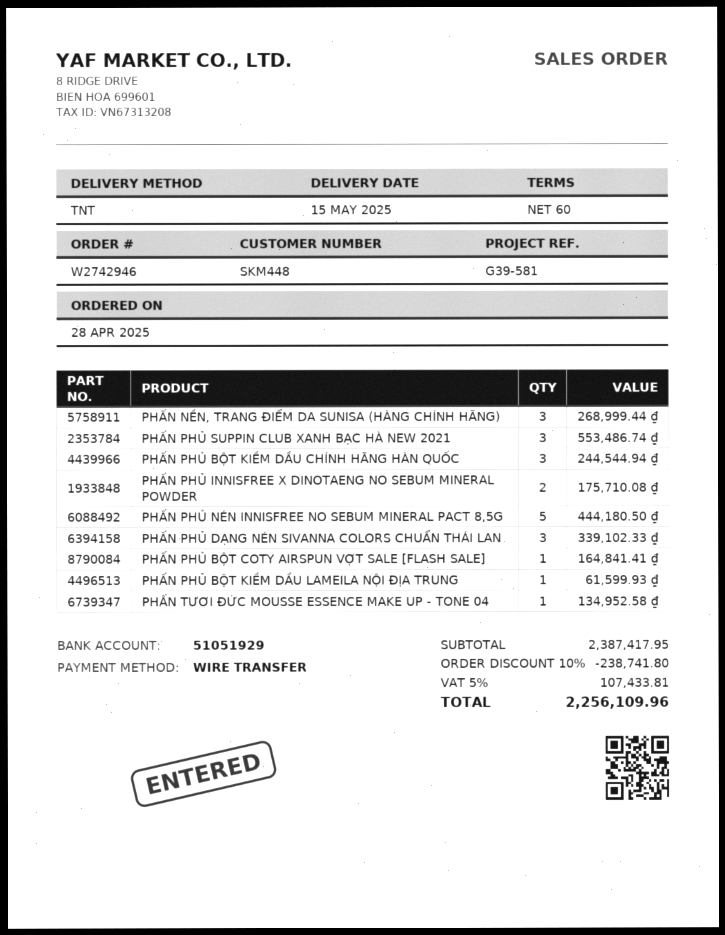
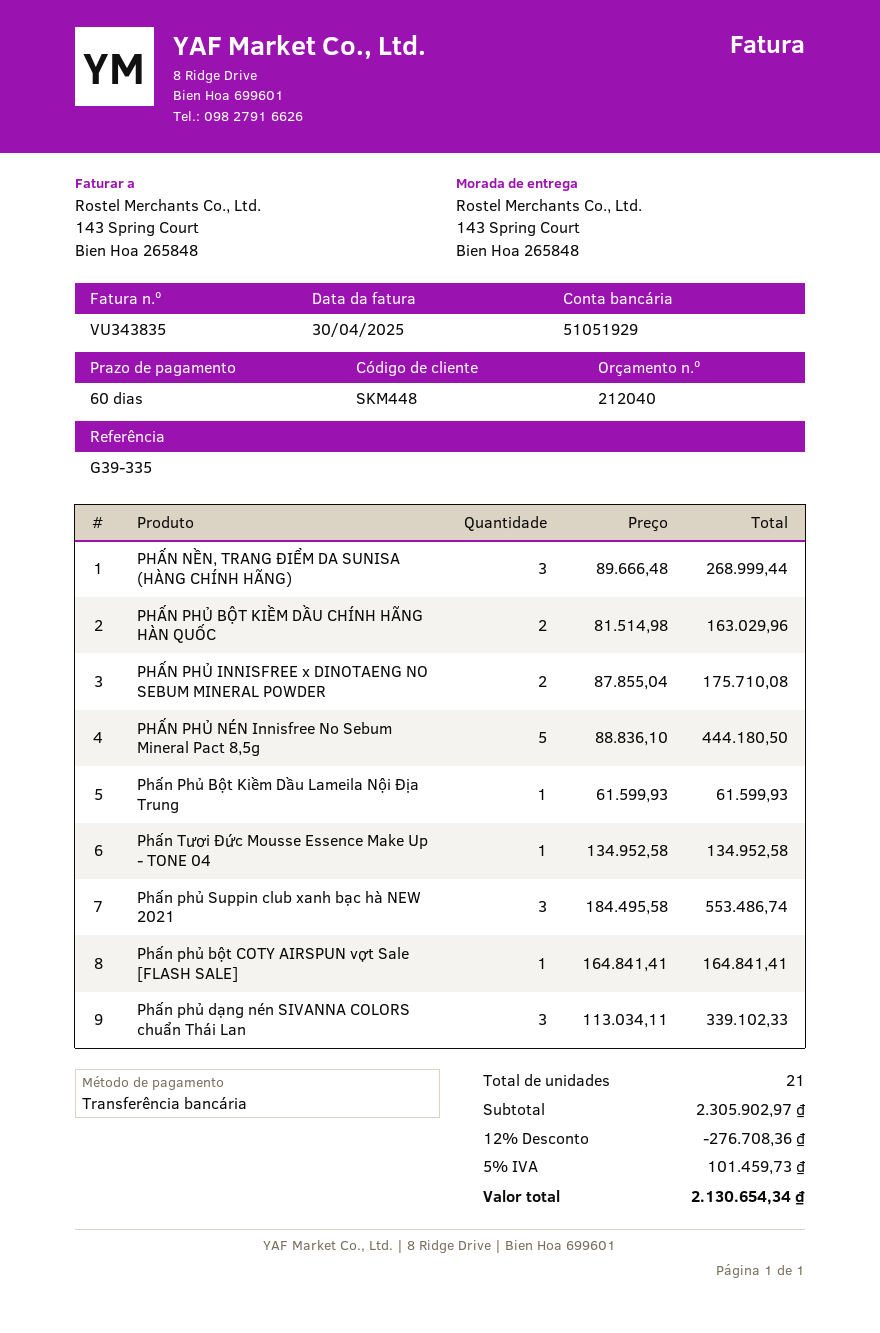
reference: G39-581 -> G39-335
PHẤN PHỦ BỘT KIỀM DẦU CHÍNH HÃNG HÀN QUỐC: 3 for 244544.94 -> 2 for 163029.96
subtotal: 2387417.95 -> 2305902.97
discount: 10% = 238741.80 -> 12% = 276708.36
tax: 5% = 107433.81 -> 5% = 101459.73
total: 2256109.96 -> 2130654.34

